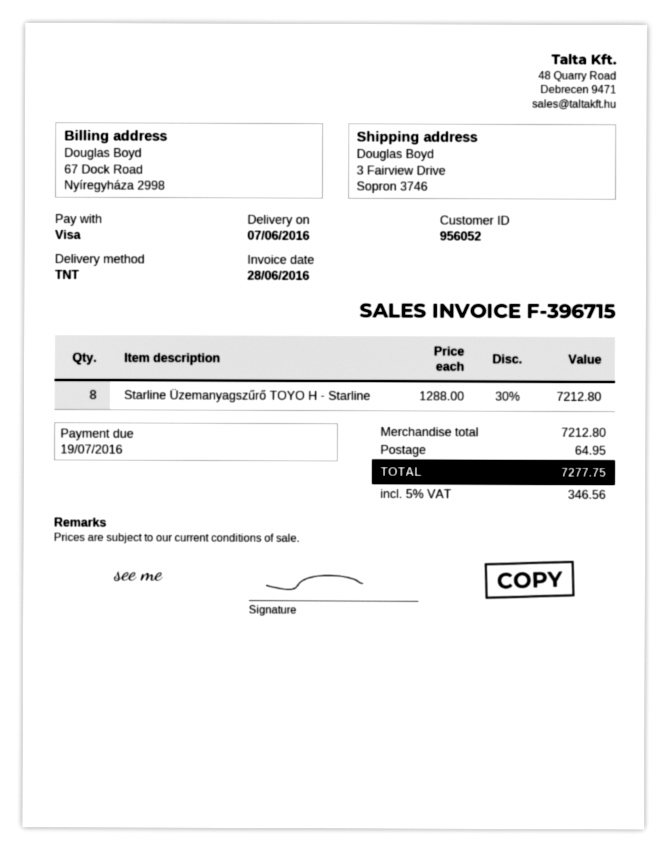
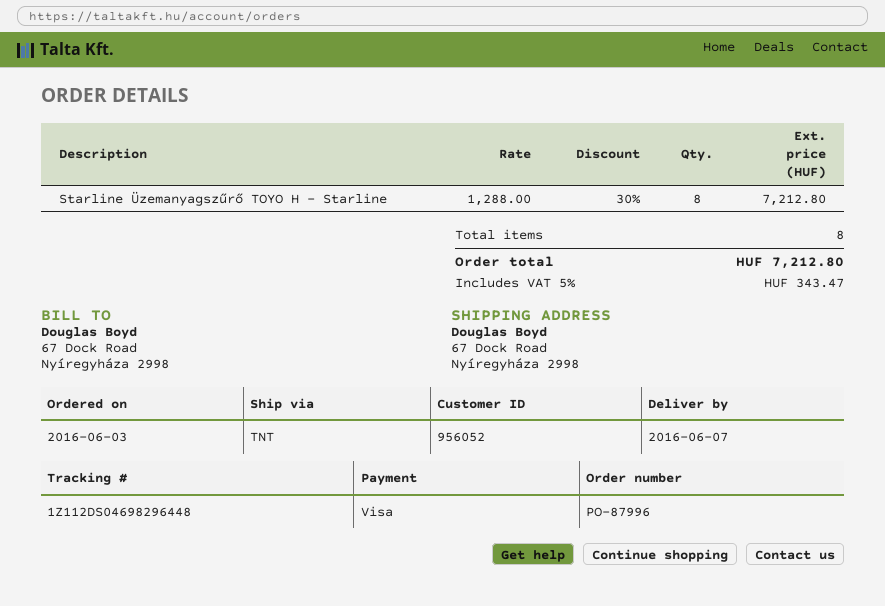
ship to: 3 Fairview Drive, Sopron 3746 -> 67 Dock Road, Nyíregyháza 2998
shipping: 64.95 -> none
tax: 5% = 346.56 -> 5% = 343.47
total: 7277.75 -> 7212.80

